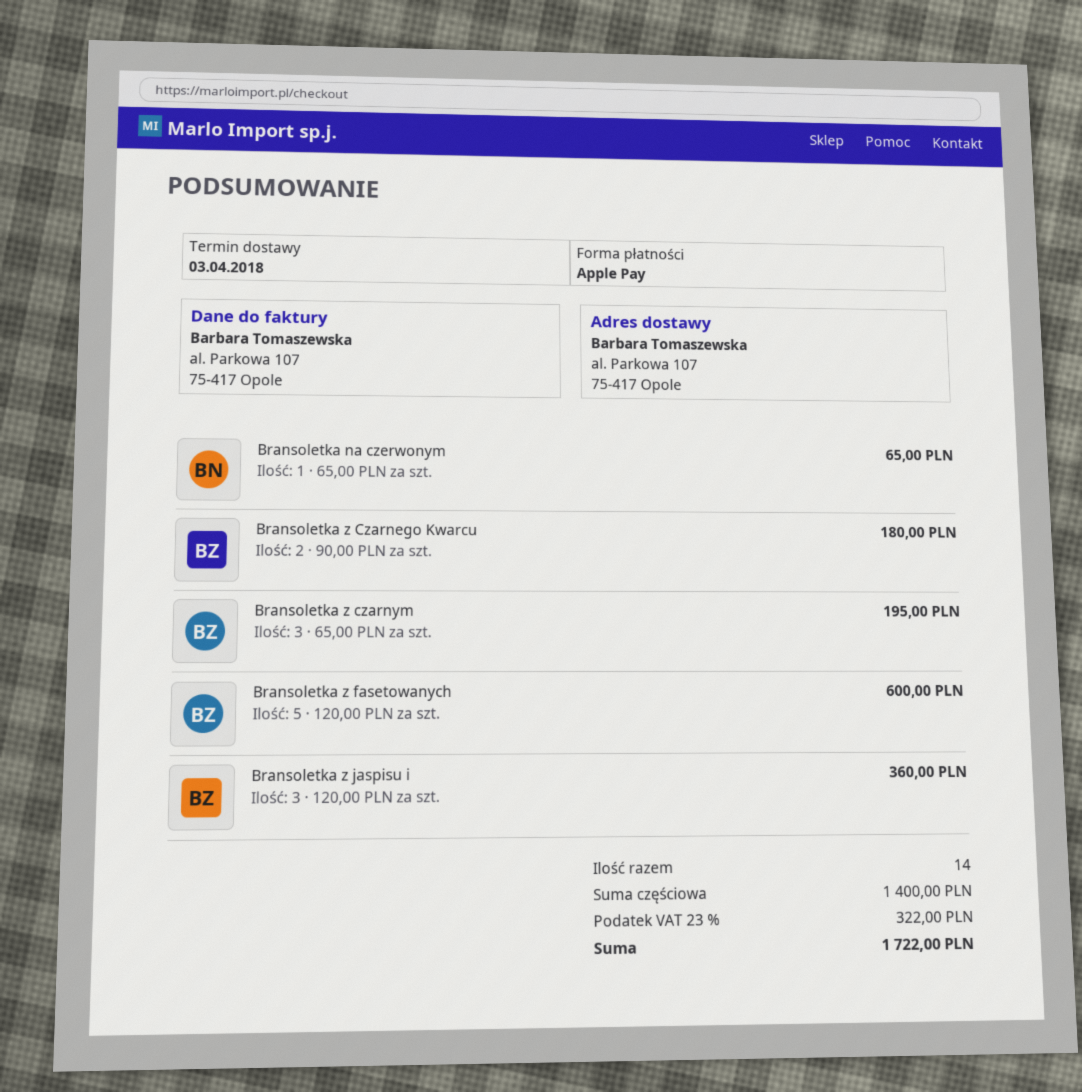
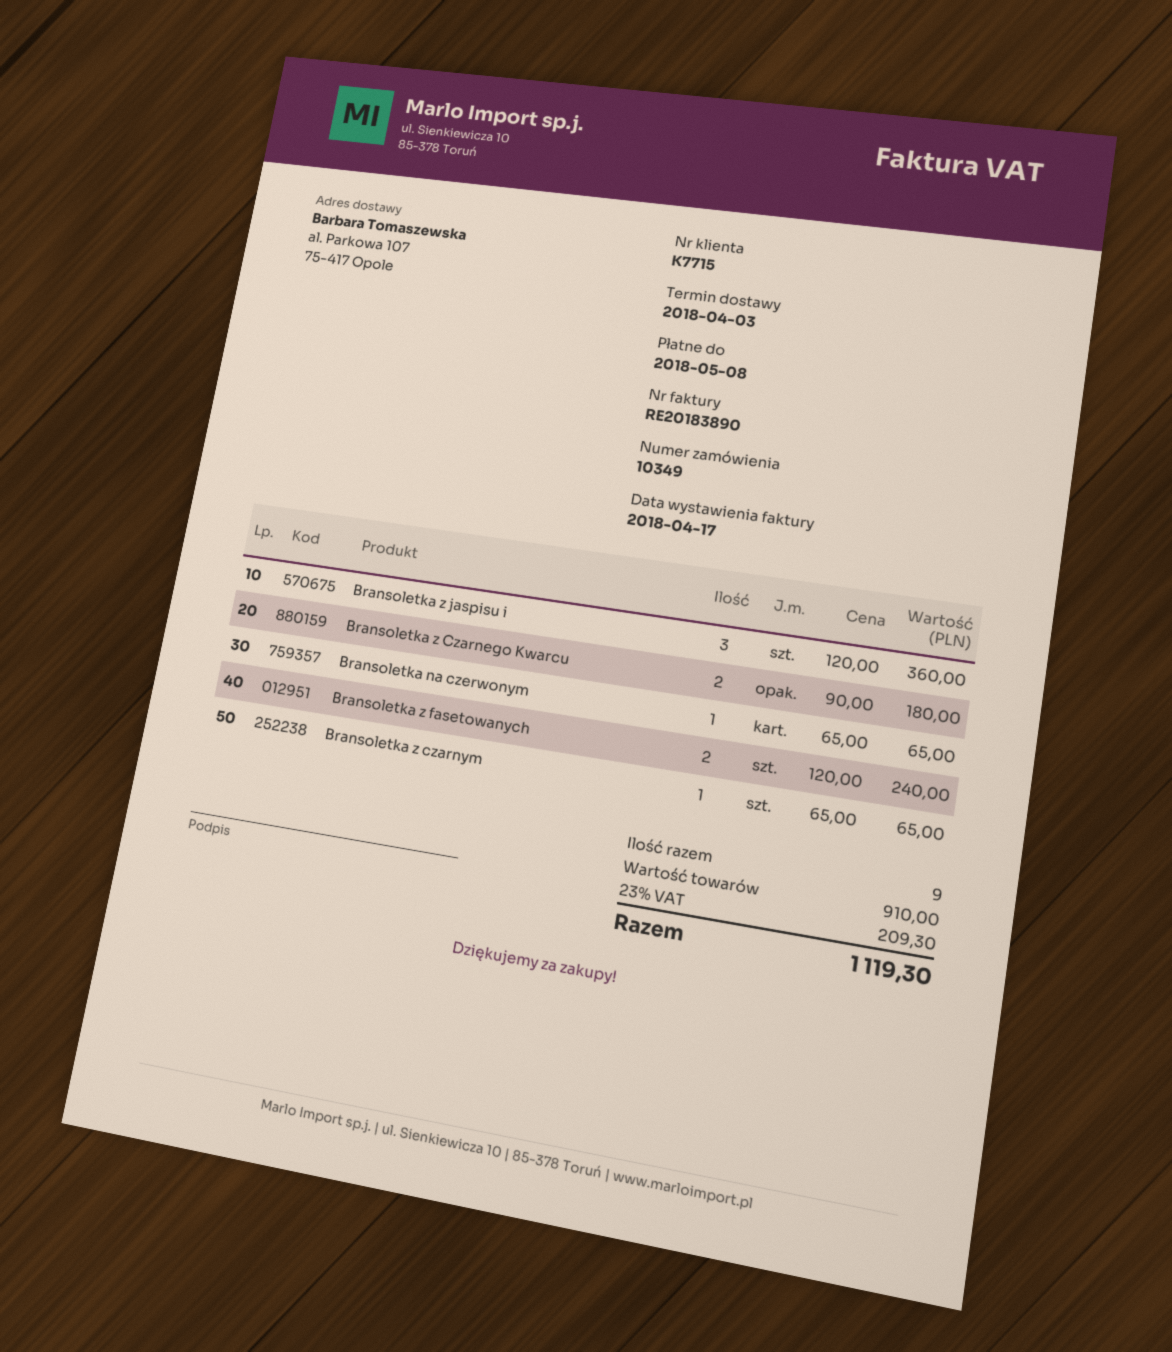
Bransoletka z czarnym: 3 x 65.00 = 195.00 -> 1 x 65.00 = 65.00
Bransoletka z fasetowanych: 5 x 120.00 = 600.00 -> 2 x 120.00 = 240.00
total quantity: 14 -> 9
subtotal: 1400.00 -> 910.00
tax: 23% = 322.00 -> 23% = 209.30
total: 1722.00 -> 1119.30

